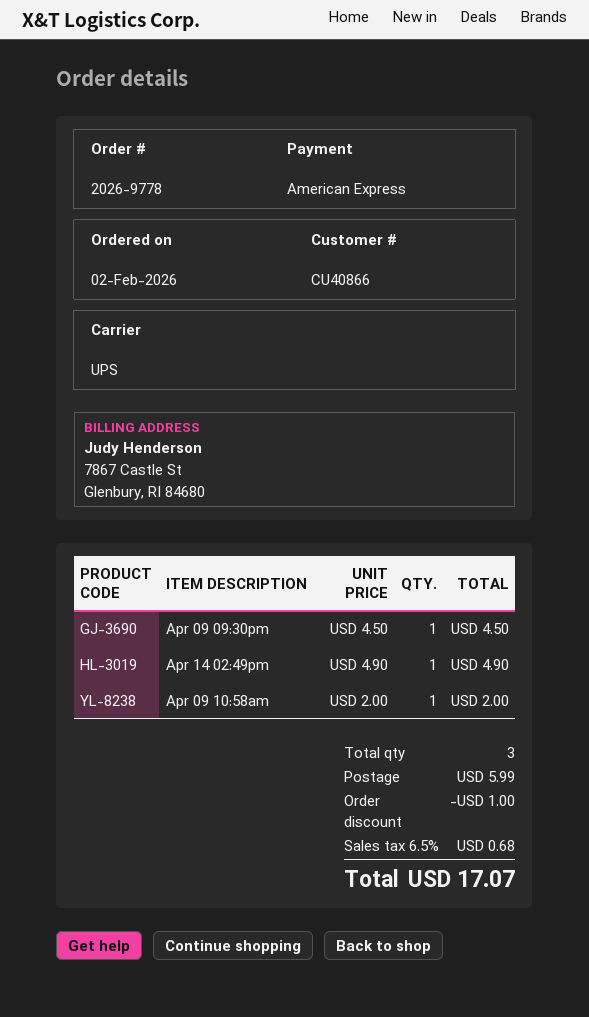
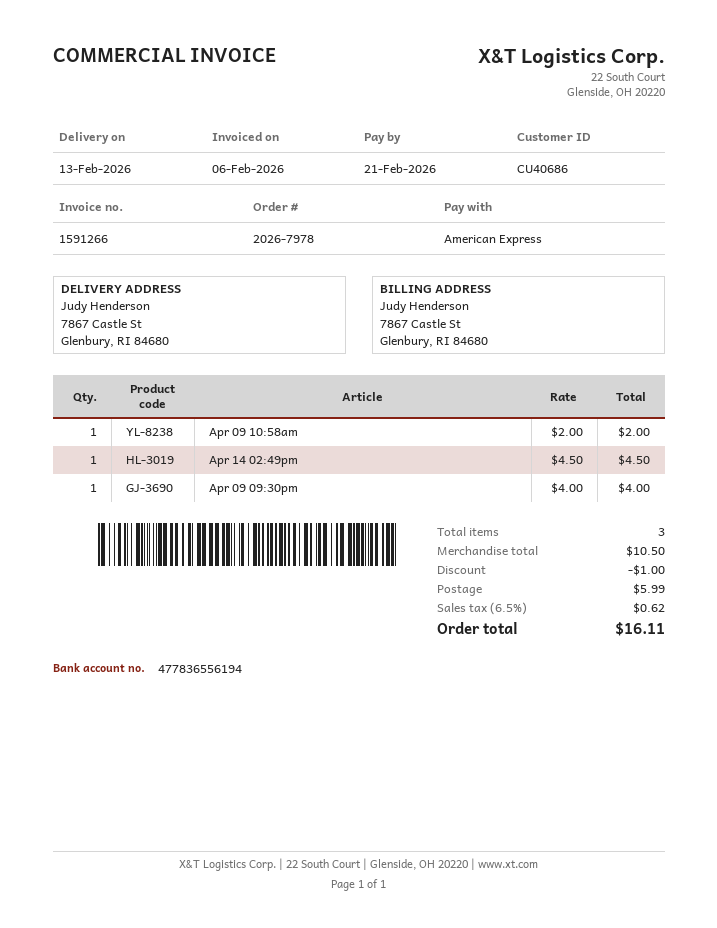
order number: 2026-9778 -> 2026-7978
customer number: CU40866 -> CU40686
Apr 09 09:30pm: 1 x 4.50 = 4.50 -> 1 x 4.00 = 4.00
Apr 14 02:49pm: 1 x 4.90 = 4.90 -> 1 x 4.50 = 4.50
tax: 6.5% = 0.68 -> 6.5% = 0.62
total: 17.07 -> 16.11

